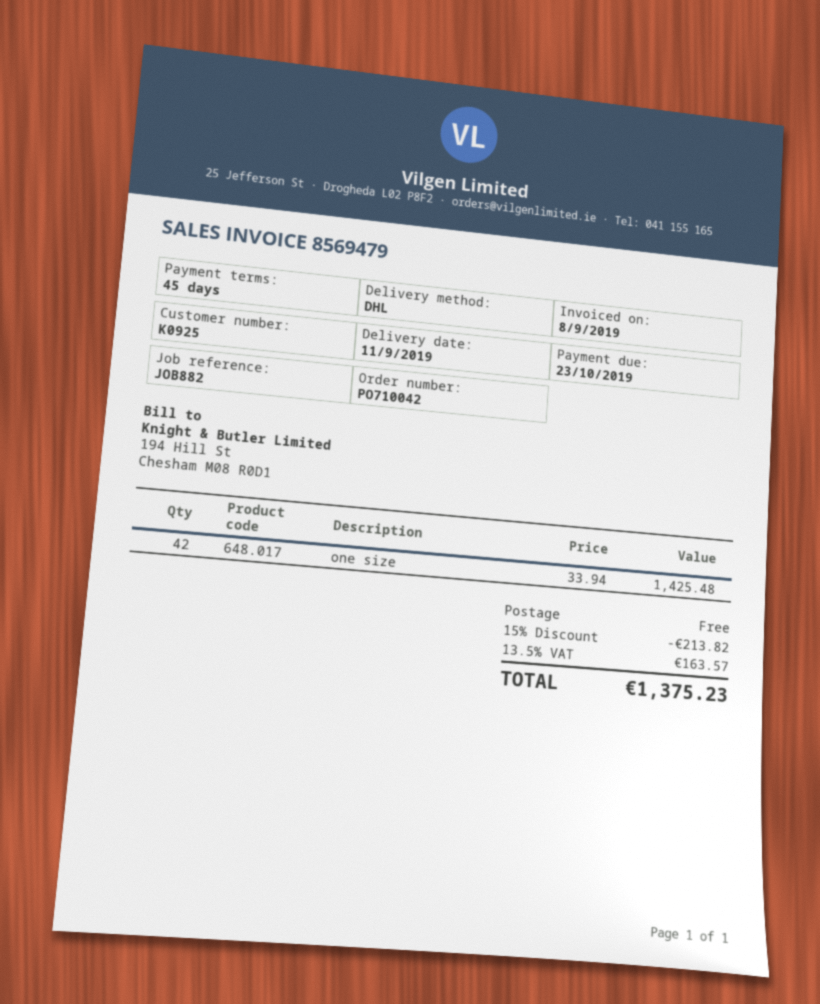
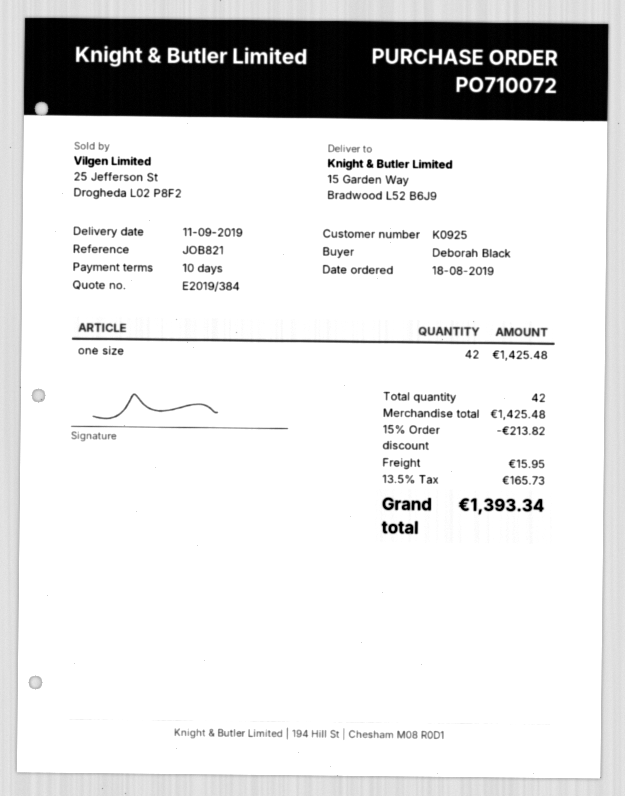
order number: PO710042 -> PO710072
payment terms: 45 days -> 10 days
reference: JOB882 -> JOB821
shipping: 0.00 -> 15.95
tax: 13.5% = 163.57 -> 13.5% = 165.73
total: 1375.23 -> 1393.34

